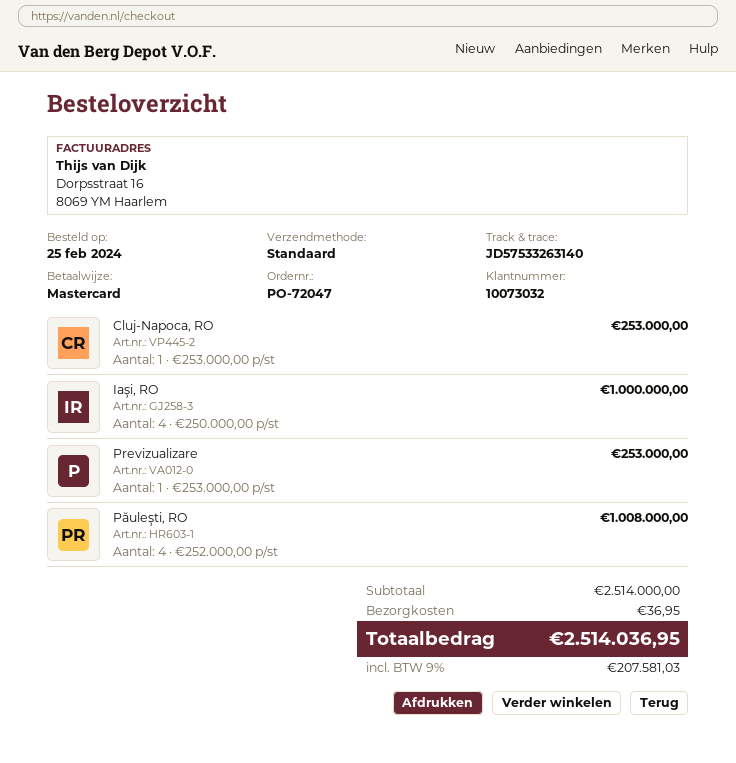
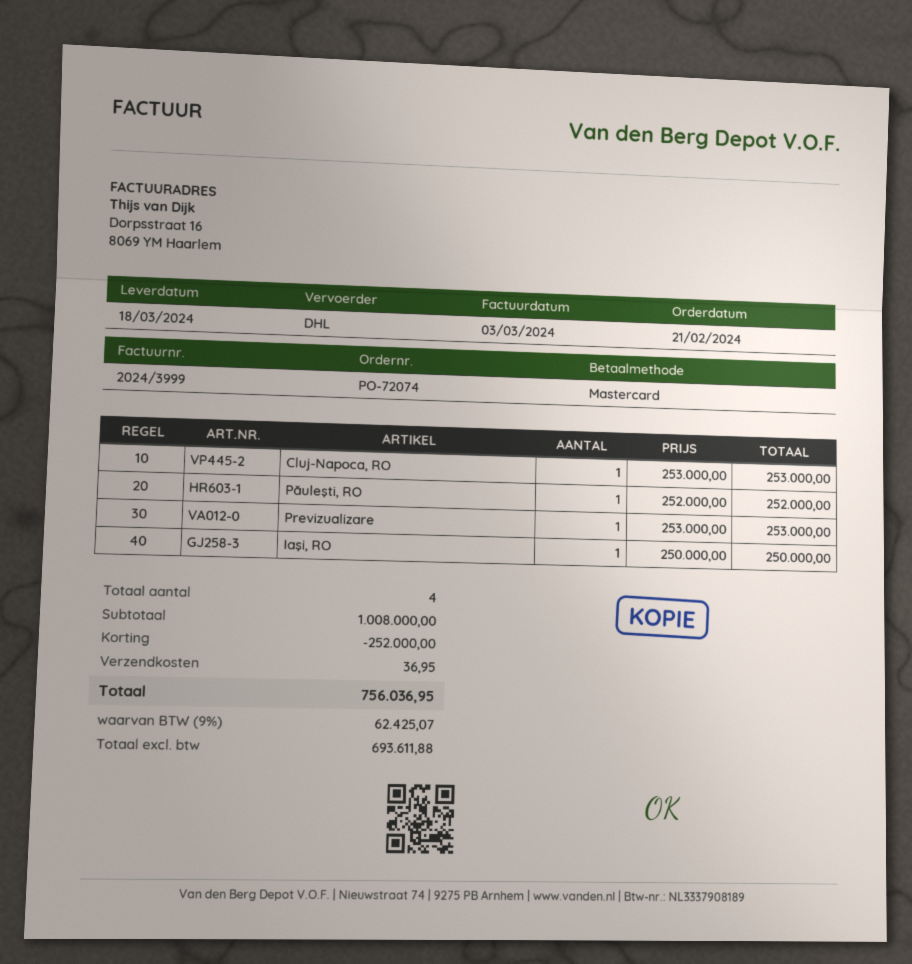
order number: PO-72047 -> PO-72074
order date: 2024-02-25 -> 2024-02-21
shipping method: standard -> DHL
Iaşi, RO: 4 x 250000.00 = 1000000.00 -> 1 x 250000.00 = 250000.00
Păuleşti, RO: 4 x 252000.00 = 1008000.00 -> 1 x 252000.00 = 252000.00
subtotal: 2514000.00 -> 1008000.00
discount: none -> 252000.00
tax: 9% = 207581.03 -> 9% = 62425.07
total: 2514036.95 -> 756036.95

